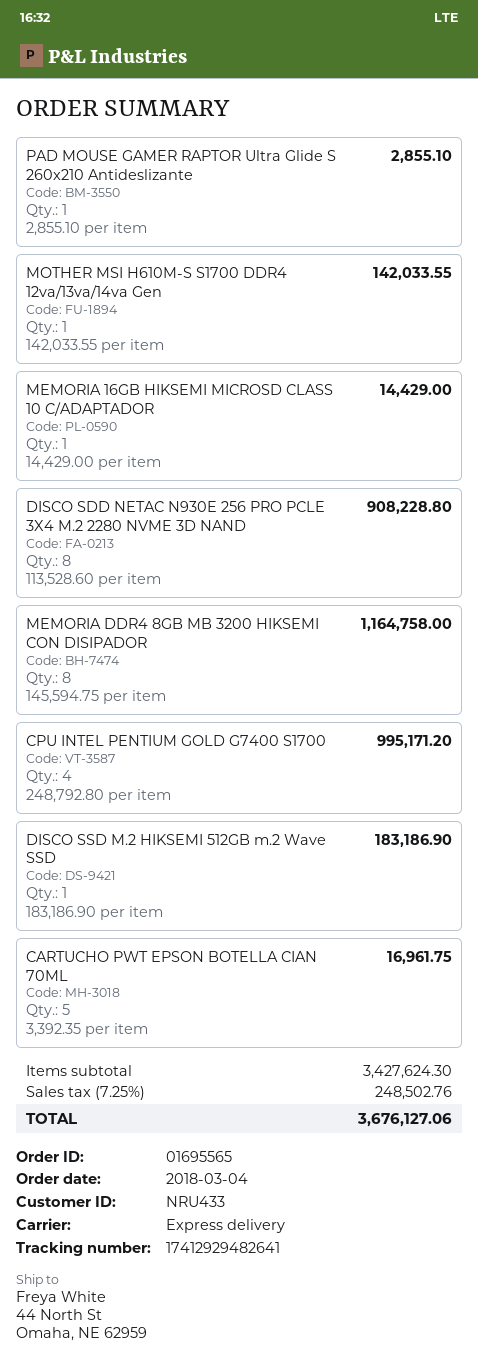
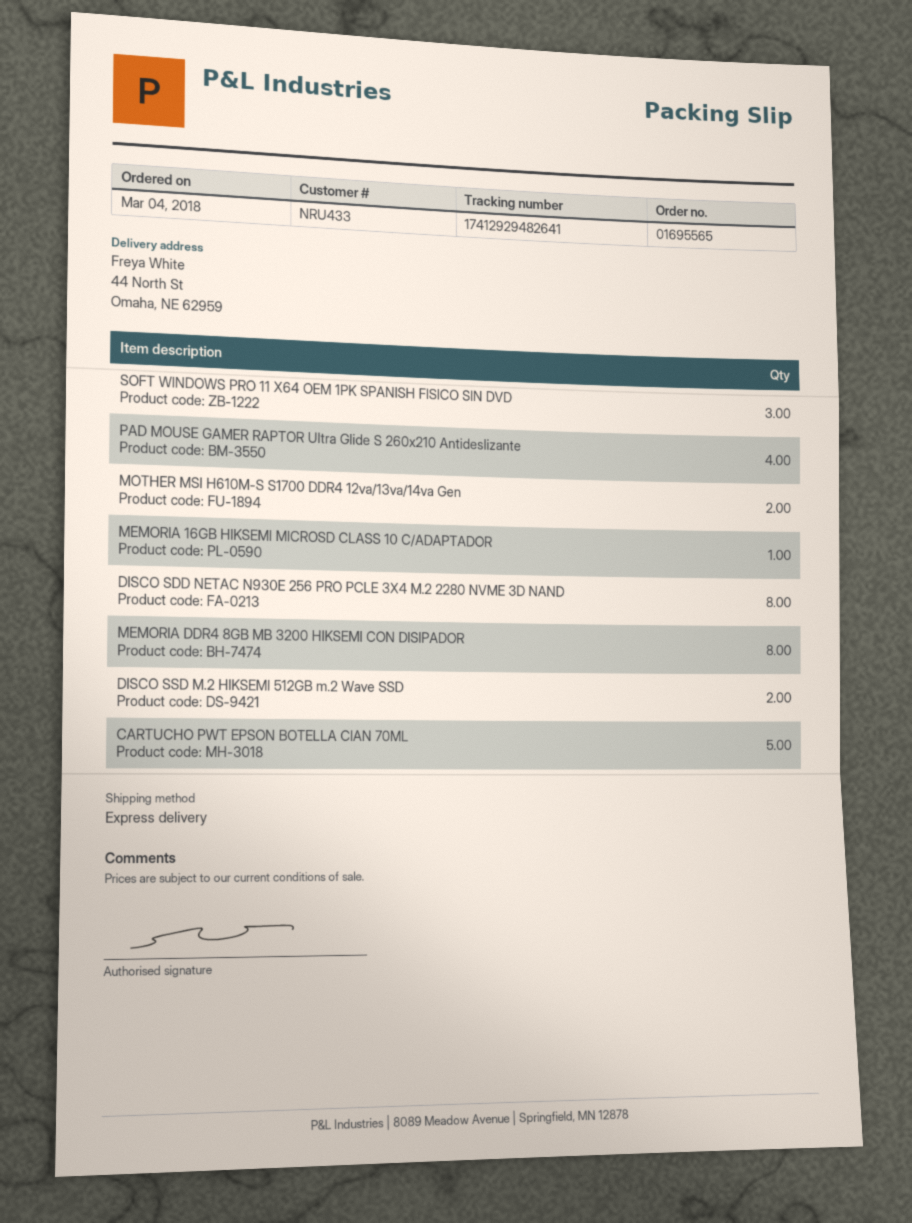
PAD MOUSE GAMER RAPTOR Ultra Glide S 260x210 Antideslizante: 1 -> 4
MOTHER MSI H610M-S S1700 DDR4 12va/13va/14va Gen: 1 -> 2
CPU INTEL PENTIUM GOLD G7400 S1700: 4 -> none
DISCO SSD M.2 HIKSEMI 512GB m.2 Wave SSD: 1 -> 2
SOFT WINDOWS PRO 11 X64 OEM 1PK SPANISH FISICO SIN DVD: none -> 3

